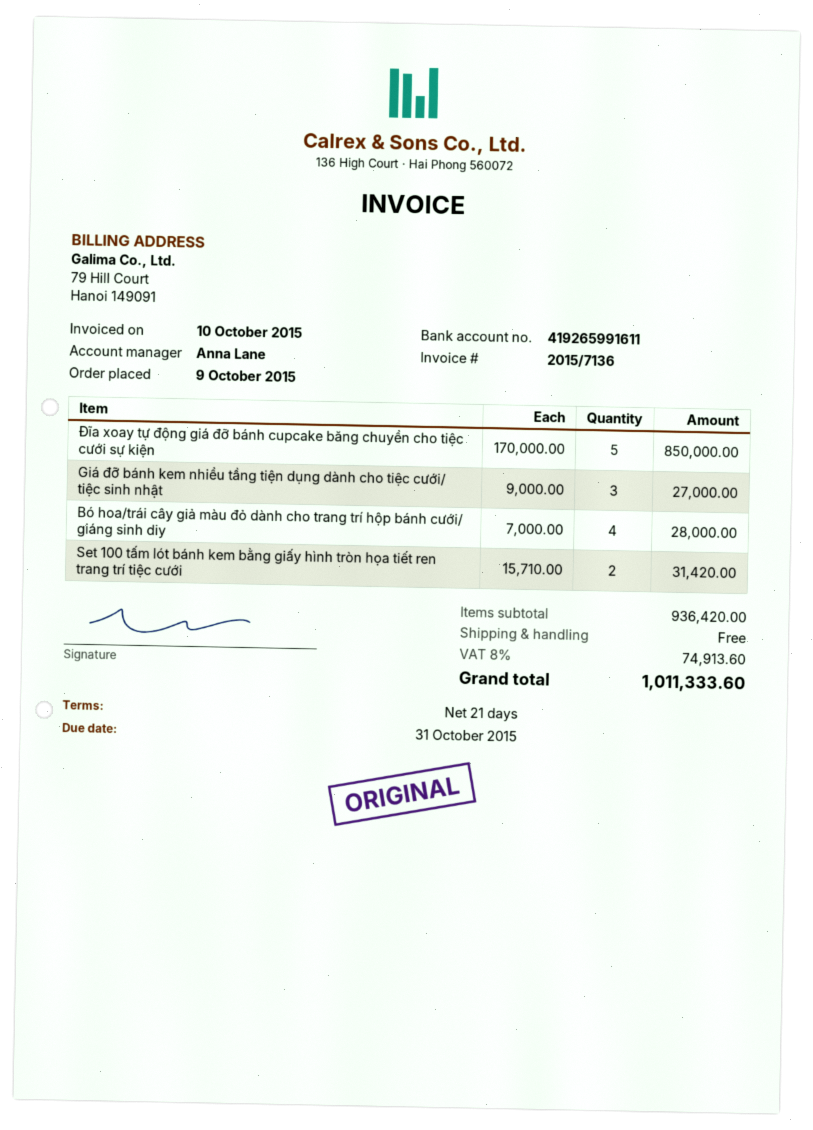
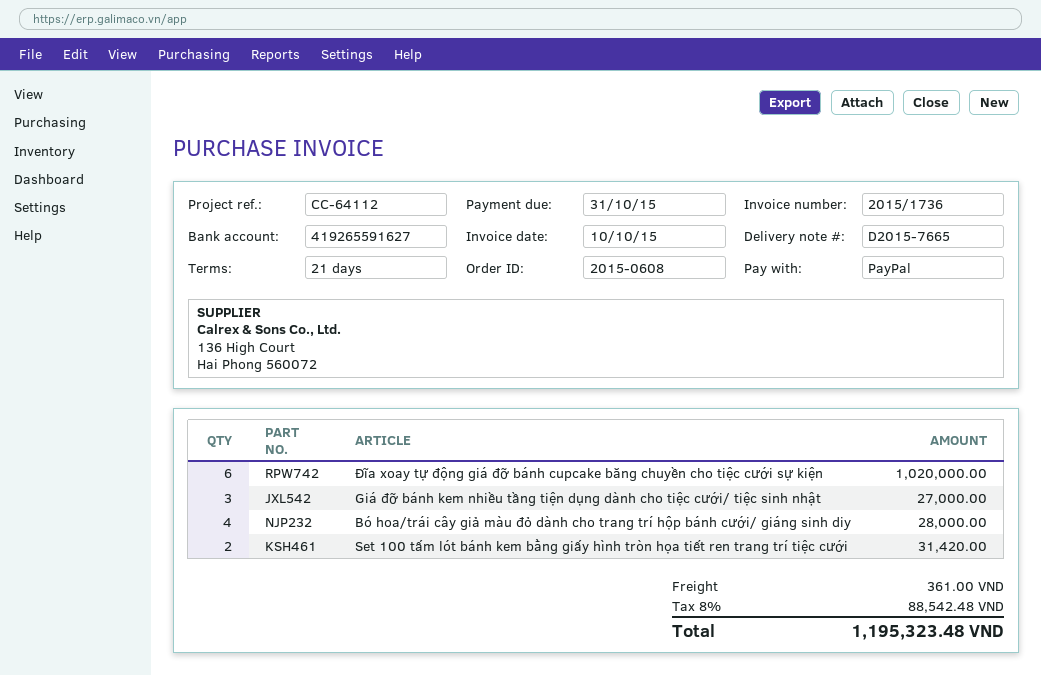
invoice number: 2015/7136 -> 2015/1736
bank account: 419265991611 -> 419265591627
Đĩa xoay tự động giá đỡ bánh cupcake băng chuyền cho tiệc cưới sự kiện: 5 for 850000.00 -> 6 for 1020000.00
shipping: 0.00 -> 361.00
tax: 8% = 74913.60 -> 8% = 88542.48
total: 1011333.60 -> 1195323.48

